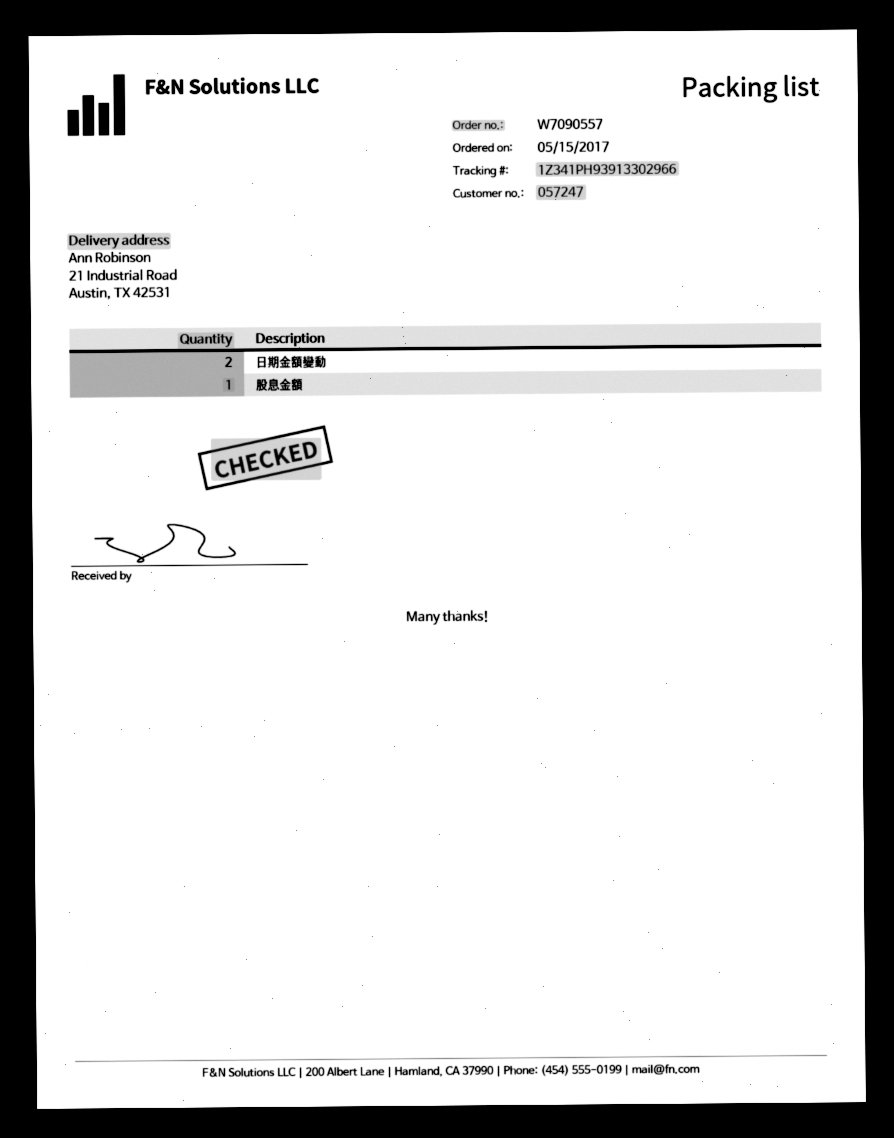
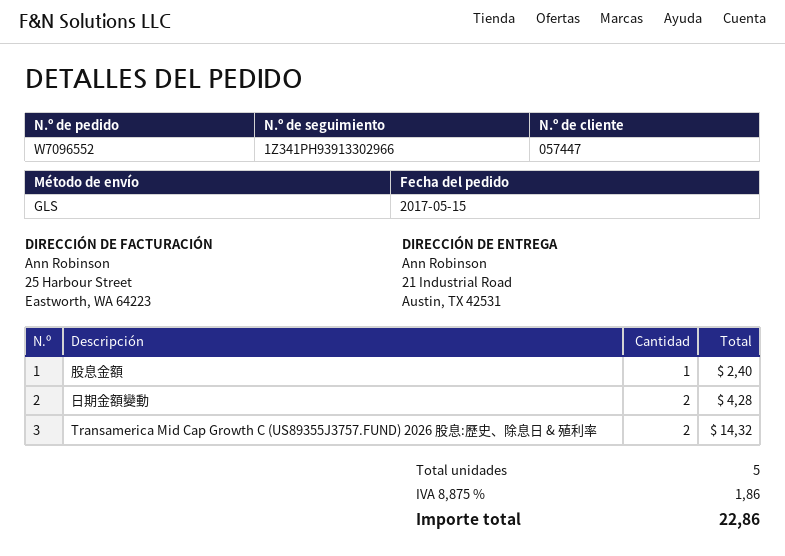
order number: W7090557 -> W7096552
customer number: 057247 -> 057447
Transamerica Mid Cap Growth C (US89355J3757.FUND) 2026 股息:歷史、除息日 & 殖利率: none -> 2

